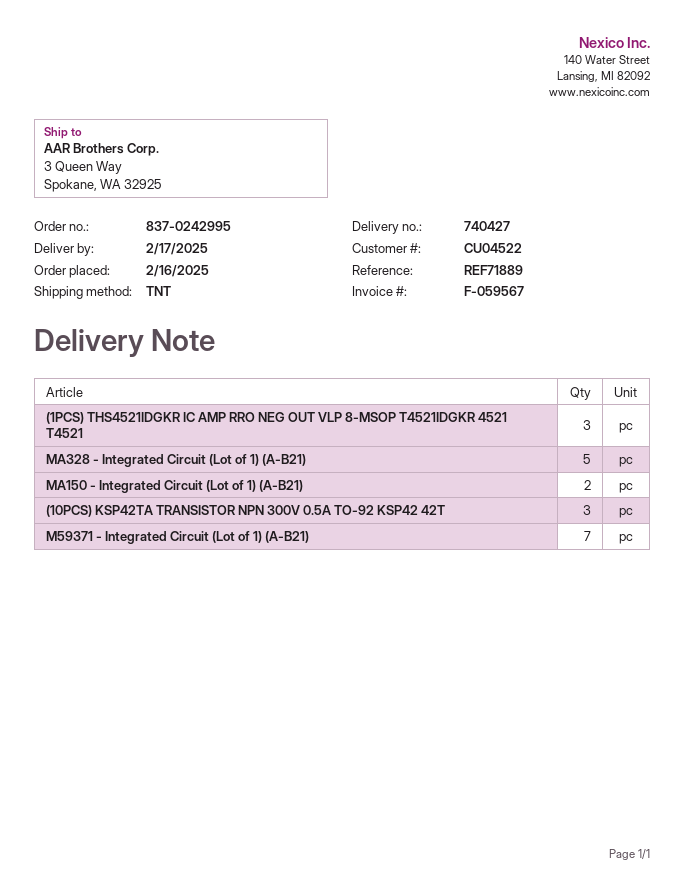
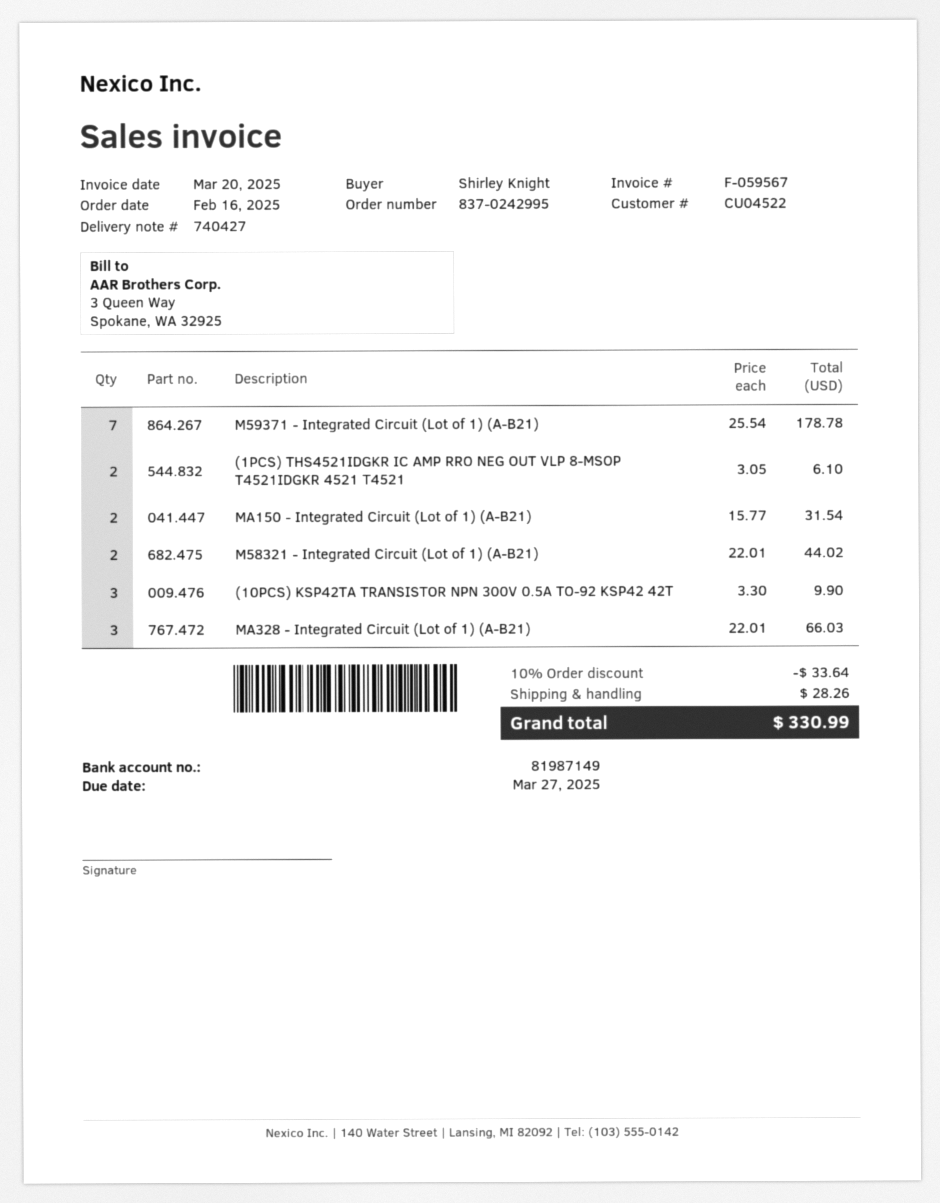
(1PCS) THS4521IDGKR IC AMP RRO NEG OUT VLP 8-MSOP T4521IDGKR 4521 T4521: 3 -> 2
MA328 - Integrated Circuit (Lot of 1) (A-B21): 5 -> 3
M58321 - Integrated Circuit (Lot of 1) (A-B21): none -> 2

